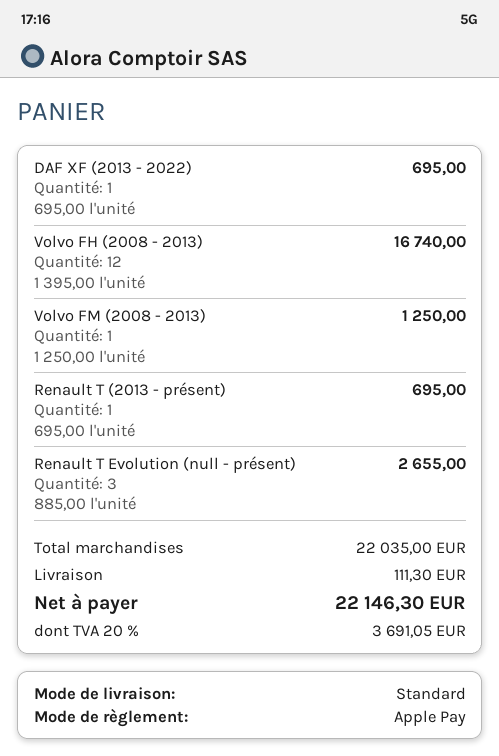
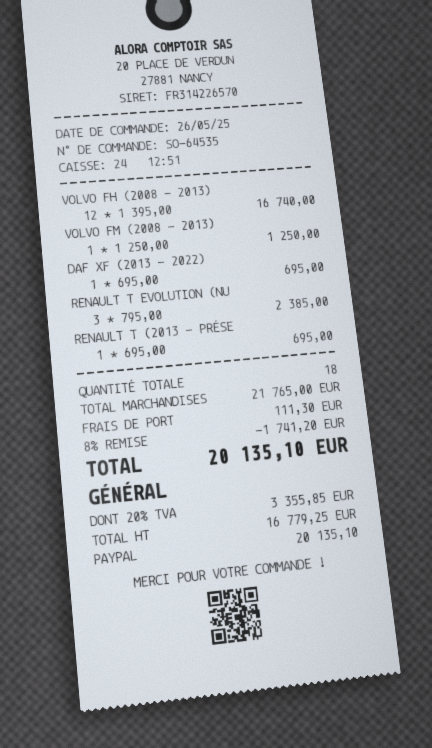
payment method: Apple Pay -> PayPal
Renault T Evolution (null - présent): 3 x 885.00 = 2655.00 -> 3 x 795.00 = 2385.00
subtotal: 22035.00 -> 21765.00
discount: none -> 8% = 1741.20
tax: 20% = 3691.05 -> 20% = 3355.85
total: 22146.30 -> 20135.10

